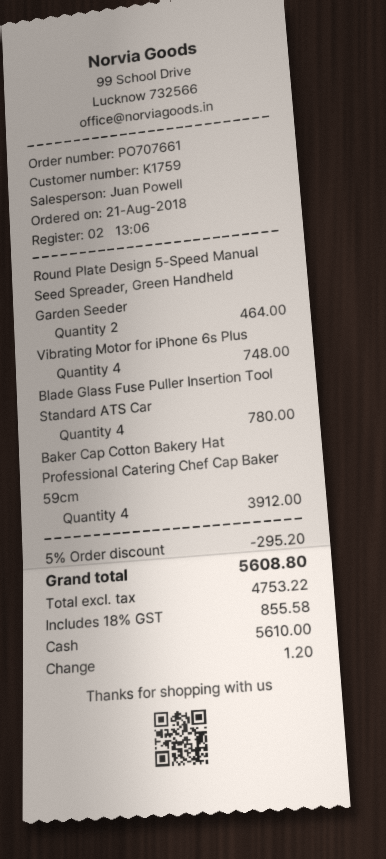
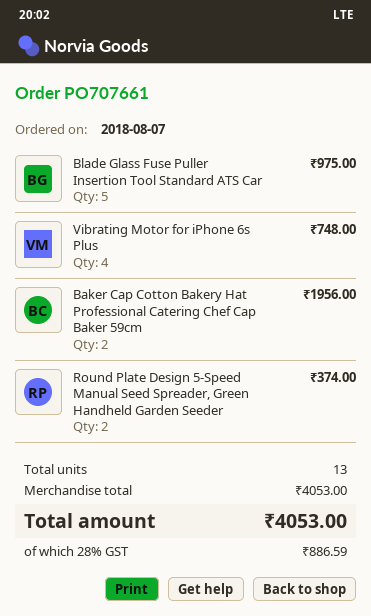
order date: 2018-08-21 -> 2018-08-07
Round Plate Design 5-Speed Manual Seed Spreader, Green Handheld Garden Seeder: 2 for 464.00 -> 2 for 374.00
Blade Glass Fuse Puller Insertion Tool Standard ATS Car: 4 for 780.00 -> 5 for 975.00
Baker Cap Cotton Bakery Hat Professional Catering Chef Cap Baker 59cm: 4 for 3912.00 -> 2 for 1956.00
discount: 5% = 295.20 -> none
tax: 18% = 855.58 -> 28% = 886.59
total: 5608.80 -> 4053.00

